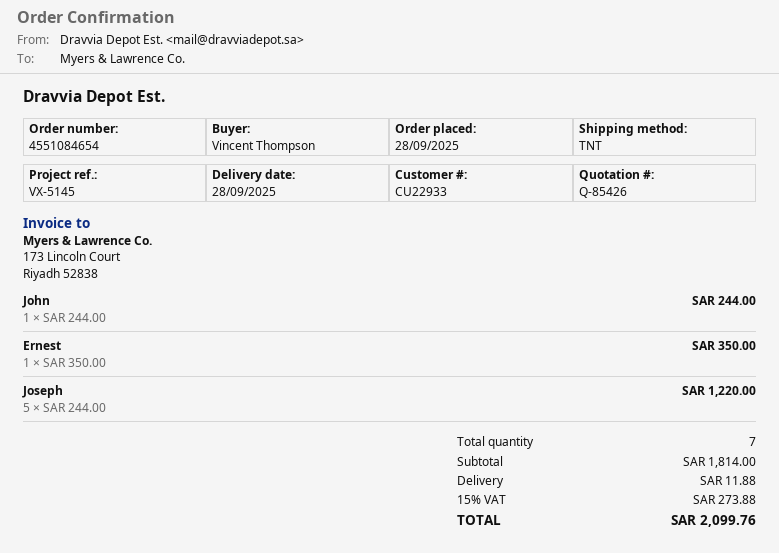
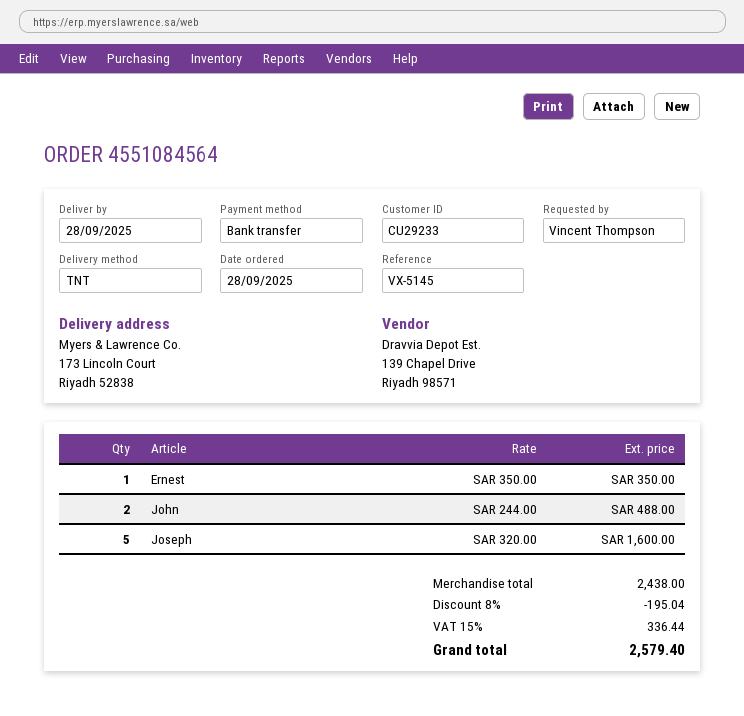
order number: 4551084654 -> 4551084564
customer number: CU22933 -> CU29233
John: 1 x 244.00 = 244.00 -> 2 x 244.00 = 488.00
Joseph: 5 x 244.00 = 1220.00 -> 5 x 320.00 = 1600.00
subtotal: 1814.00 -> 2438.00
discount: none -> 8% = 195.04
shipping: 11.88 -> none
tax: 15% = 273.88 -> 15% = 336.44
total: 2099.76 -> 2579.40

